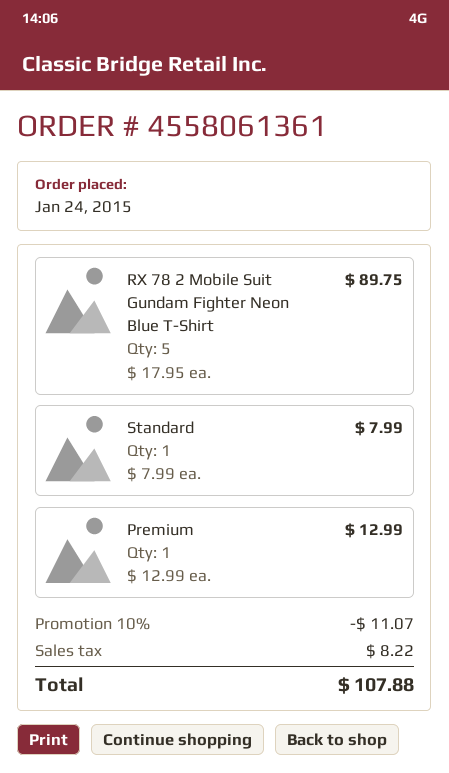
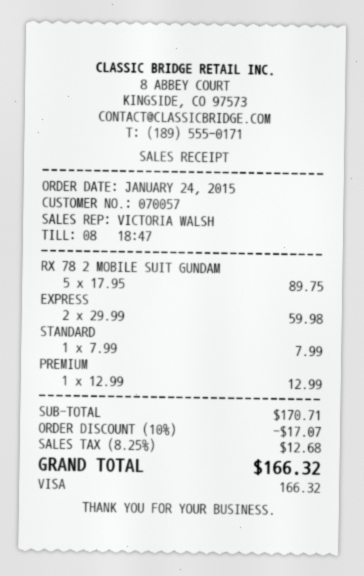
EXPRESS: none -> 2 x 29.99 = 59.98
discount: 10% = 11.07 -> 10% = 17.07
tax: 8.22 -> 12.68
total: 107.88 -> 166.32

